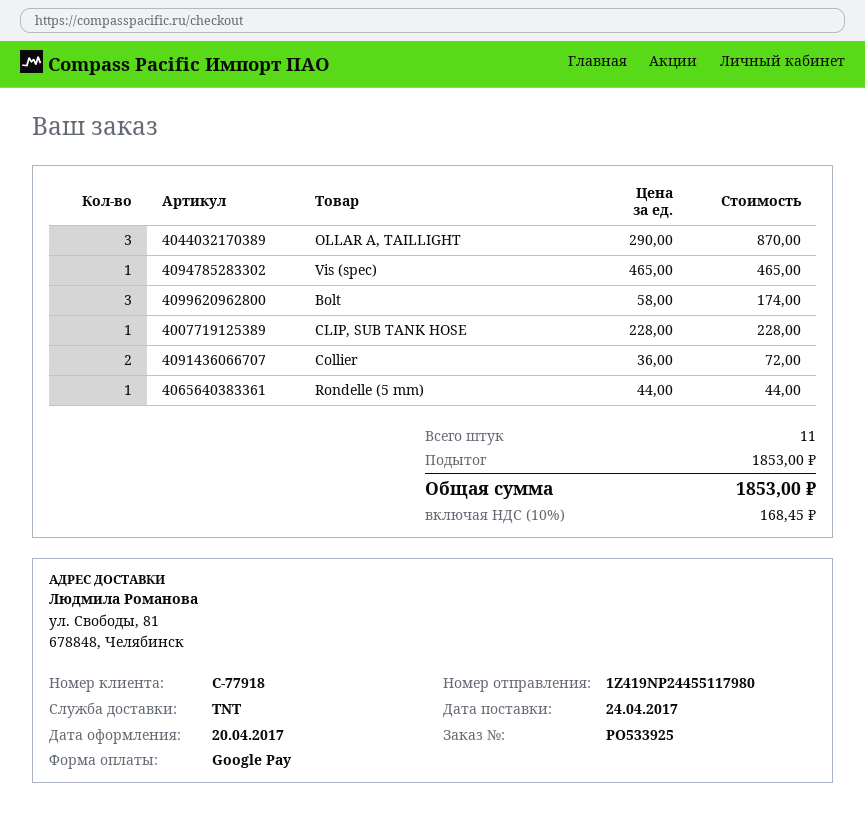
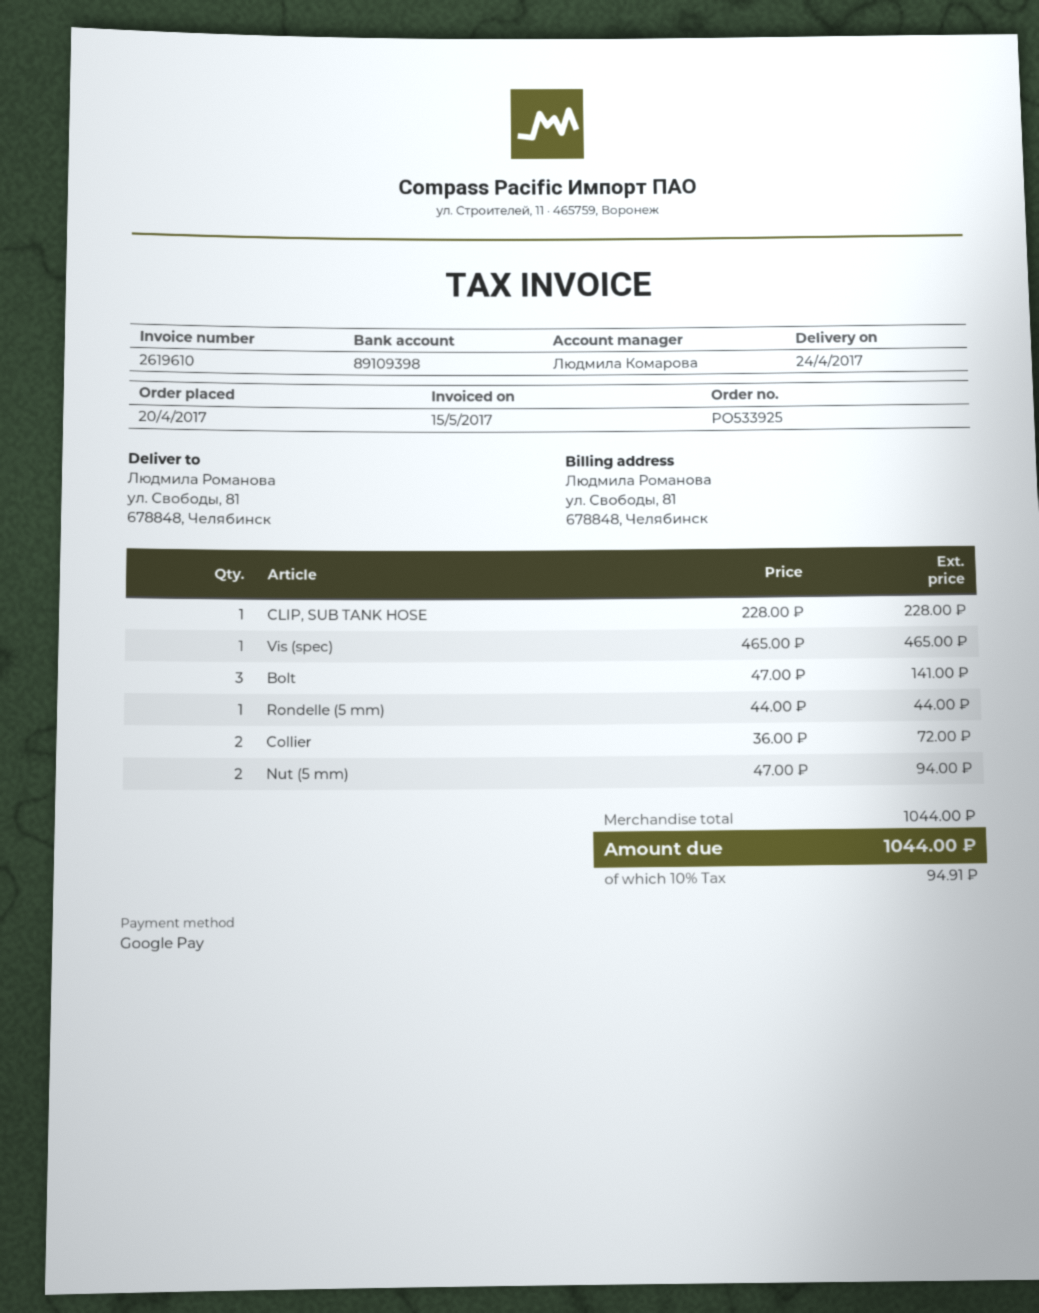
OLLAR A, TAILLIGHT: 3 x 290.00 = 870.00 -> none
Bolt: 3 x 58.00 = 174.00 -> 3 x 47.00 = 141.00
Nut (5 mm): none -> 2 x 47.00 = 94.00
subtotal: 1853.00 -> 1044.00
tax: 10% = 168.45 -> 10% = 94.91
total: 1853.00 -> 1044.00

